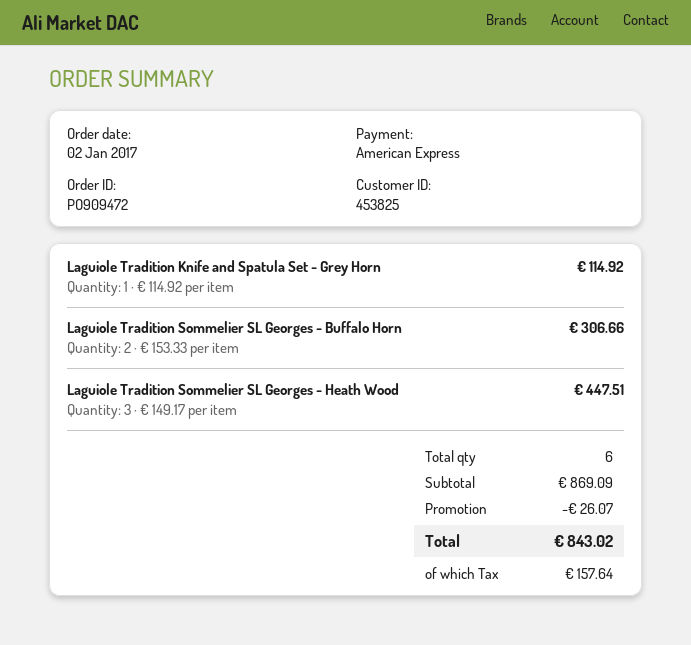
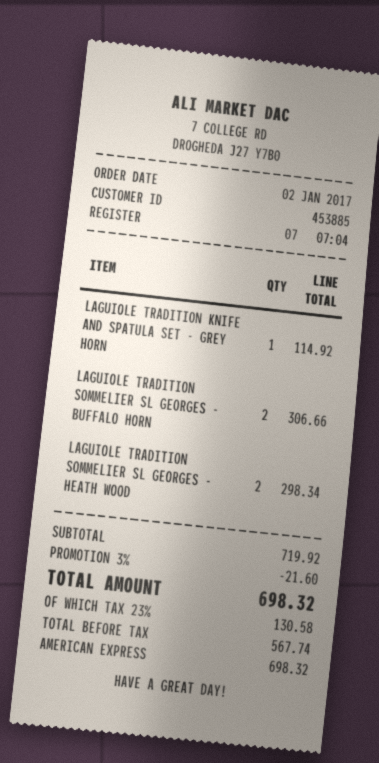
customer number: 453825 -> 453885
Laguiole Tradition Sommelier SL Georges - Heath Wood: 3 for 447.51 -> 2 for 298.34
subtotal: 869.09 -> 719.92
discount: 26.07 -> 21.60
tax: 157.64 -> 130.58
total: 843.02 -> 698.32

